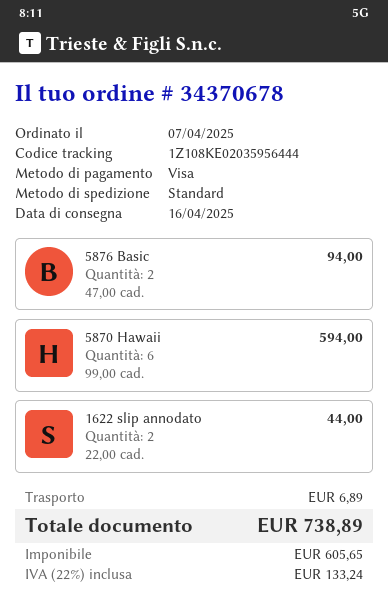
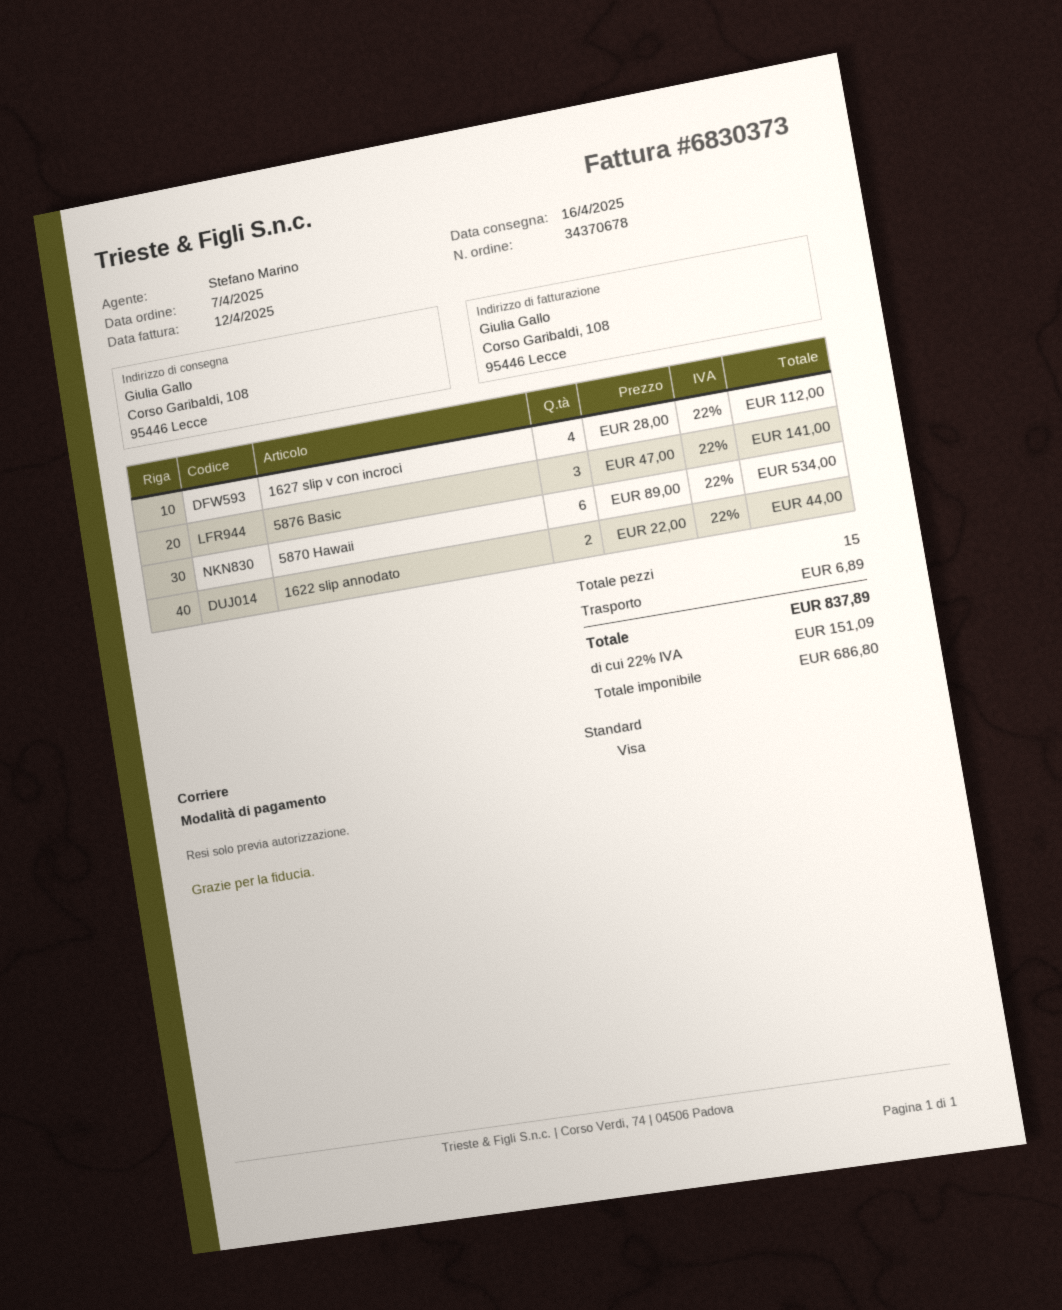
5876 Basic: 2 x 47.00 = 94.00 -> 3 x 47.00 = 141.00
5870 Hawaii: 6 x 99.00 = 594.00 -> 6 x 89.00 = 534.00
1627 slip v con incroci: none -> 4 x 28.00 = 112.00
net: 605.65 -> 686.80
tax: 22% = 133.24 -> 22% = 151.09
total: 738.89 -> 837.89

